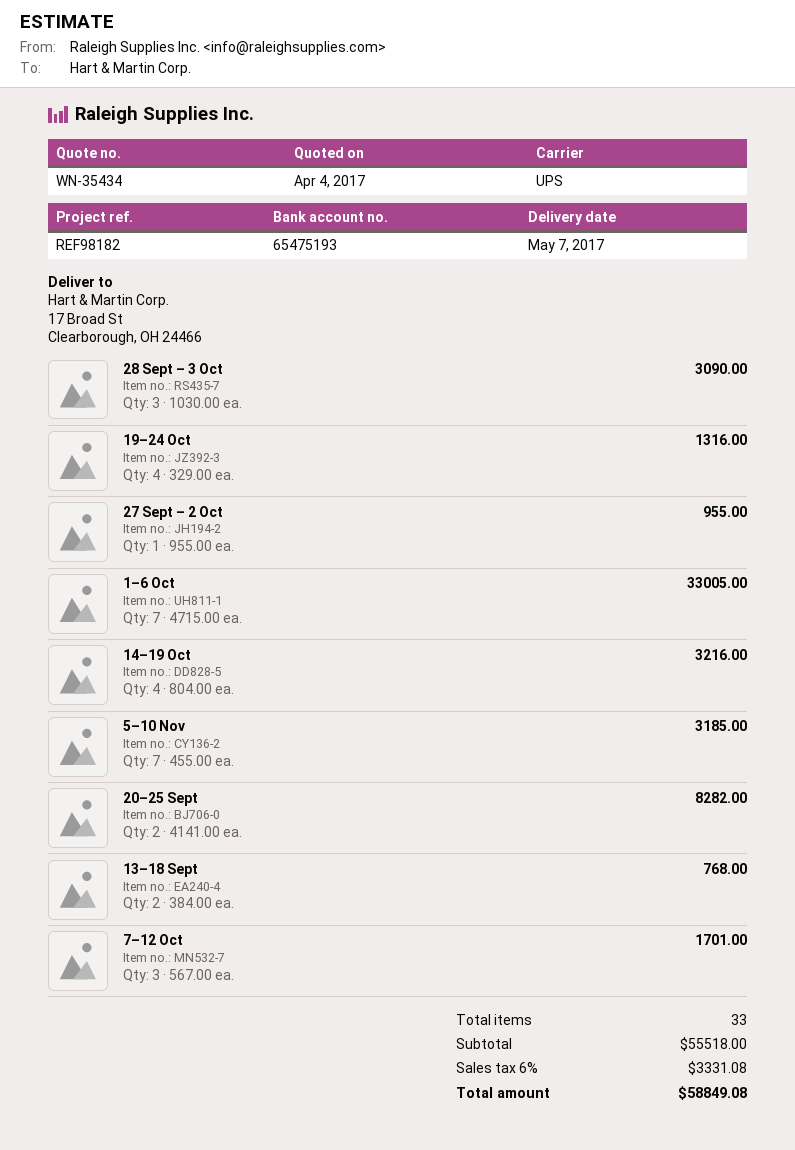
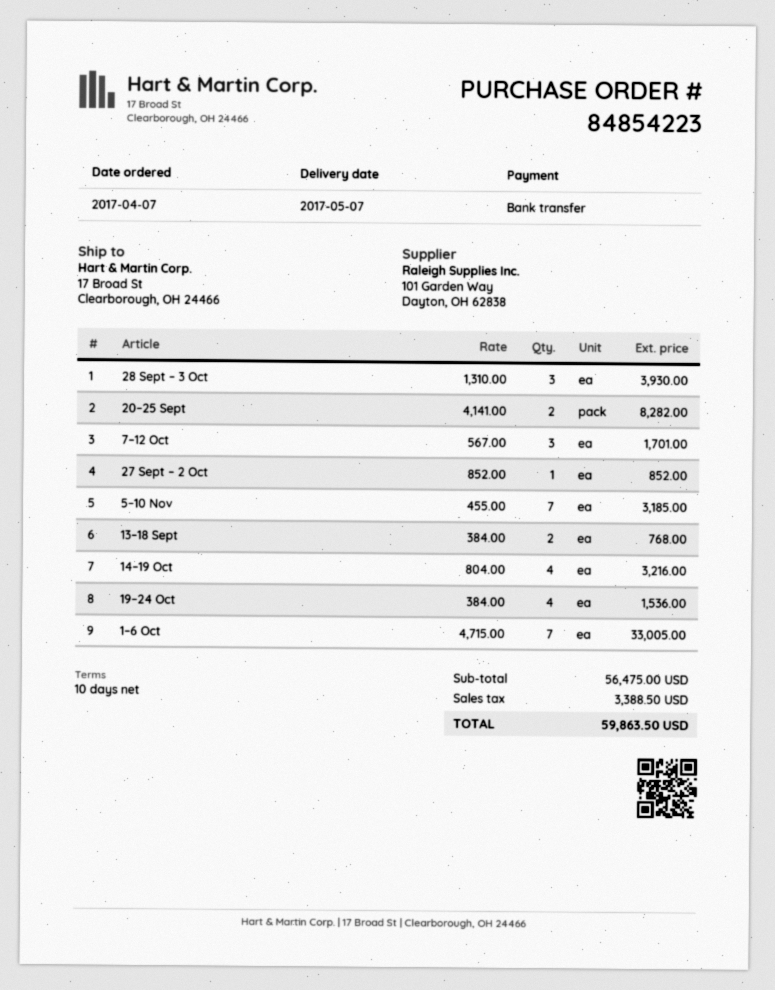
28 Sept – 3 Oct: 3 x 1030.00 = 3090.00 -> 3 x 1310.00 = 3930.00
19–24 Oct: 4 x 329.00 = 1316.00 -> 4 x 384.00 = 1536.00
27 Sept – 2 Oct: 1 x 955.00 = 955.00 -> 1 x 852.00 = 852.00
subtotal: 55518.00 -> 56475.00
tax: 3331.08 -> 3388.50
total: 58849.08 -> 59863.50

